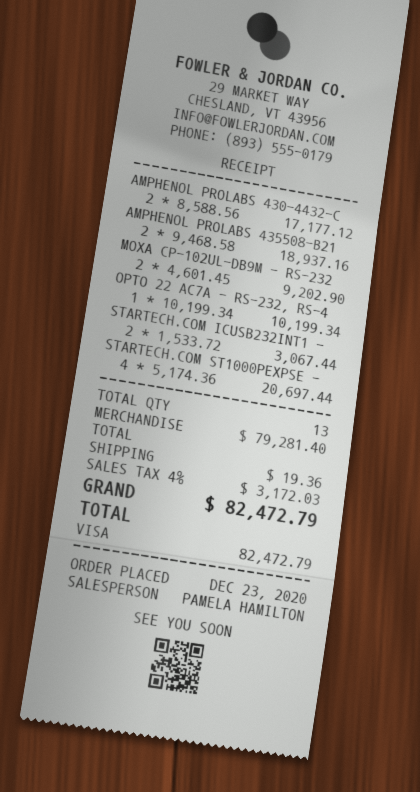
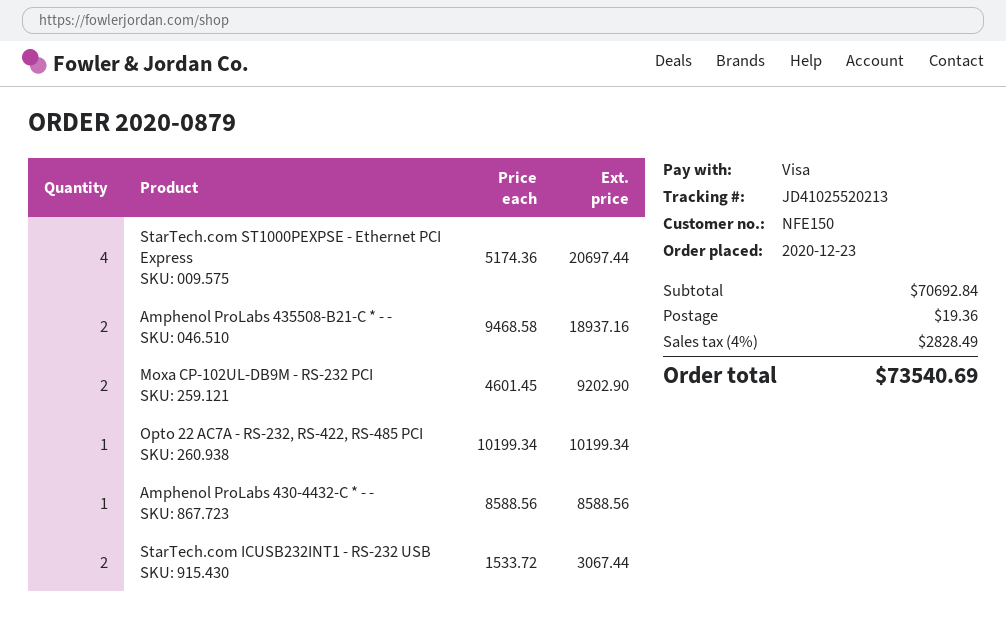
AMPHENOL PROLABS 430-4432-C: 2 x 8588.56 = 17177.12 -> 1 x 8588.56 = 8588.56
subtotal: 79281.40 -> 70692.84
tax: 4% = 3172.03 -> 4% = 2828.49
total: 82472.79 -> 73540.69

